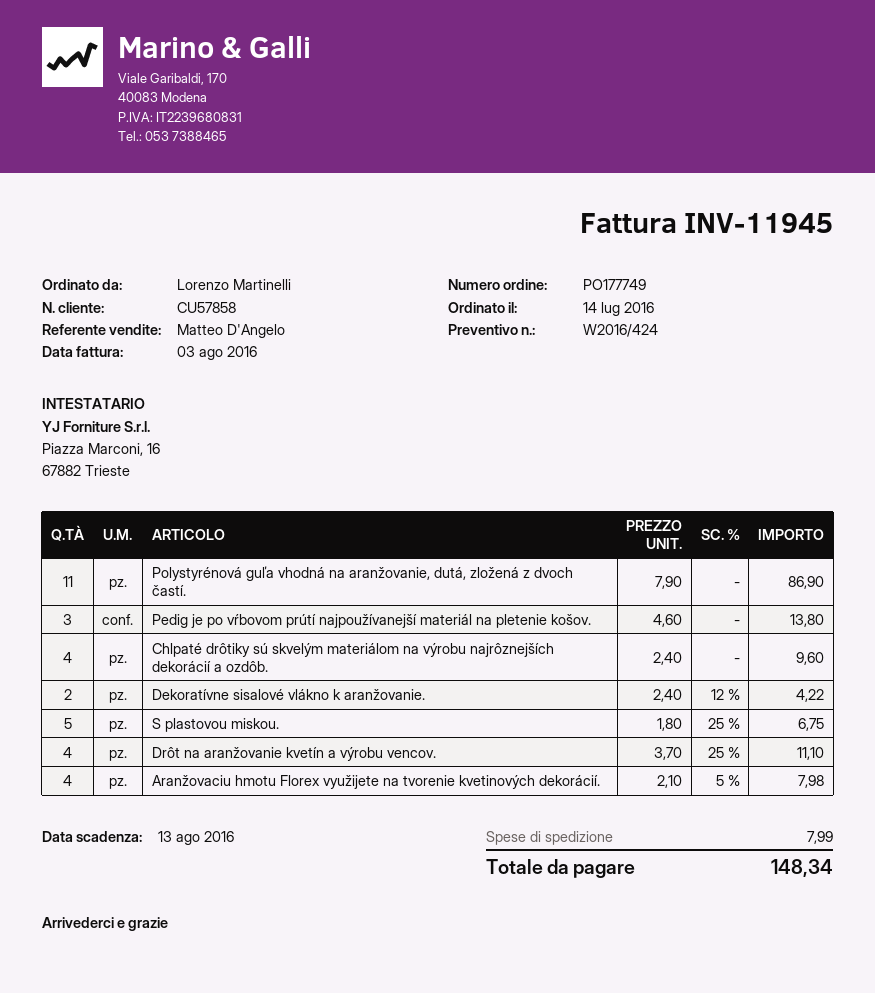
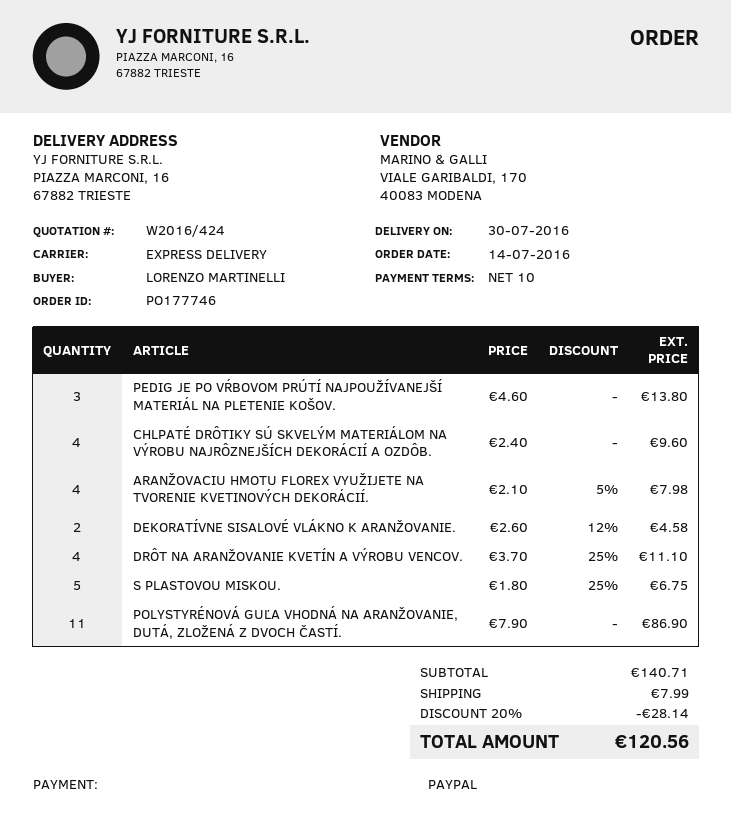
order number: PO177749 -> PO177746
Dekoratívne sisalové vlákno k aranžovanie.: 2 x 2.40 - 12% = 4.22 -> 2 x 2.60 - 12% = 4.58
discount: none -> 20% = 28.14
total: 148.34 -> 120.56

